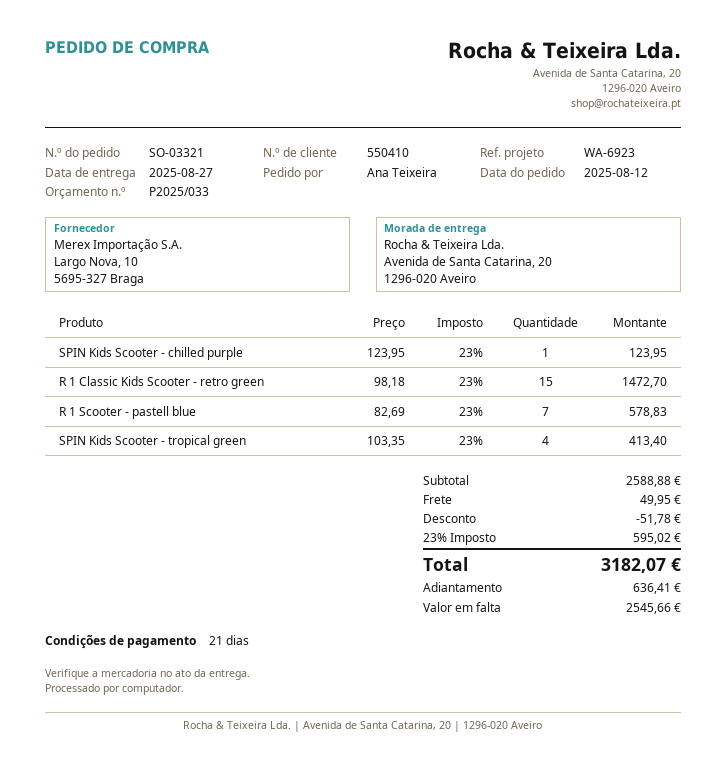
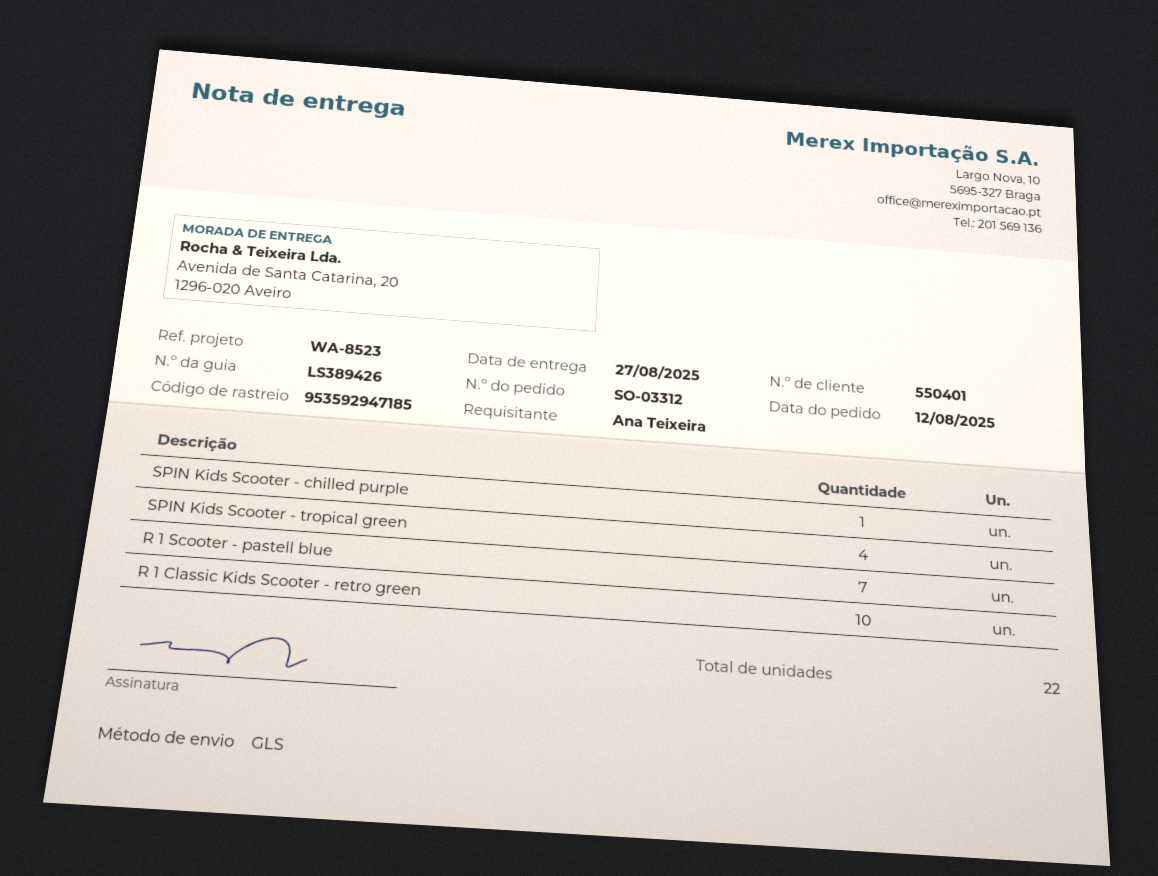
order number: SO-03321 -> SO-03312
customer number: 550410 -> 550401
reference: WA-6923 -> WA-8523
R 1 Classic Kids Scooter - retro green: 15 -> 10

